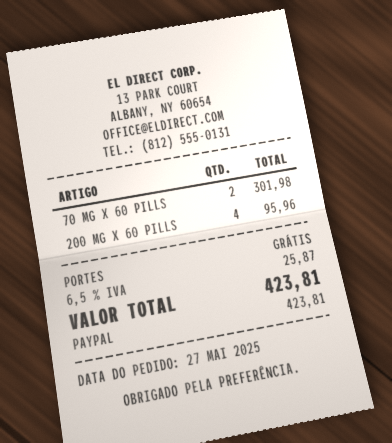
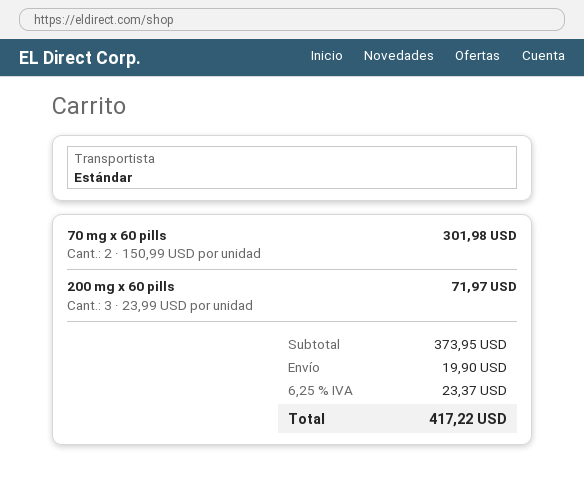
200 MG X 60 PILLS: 4 for 95.96 -> 3 for 71.97
shipping: 0.00 -> 19.90
tax: 6.5% = 25.87 -> 6.25% = 23.37
total: 423.81 -> 417.22

